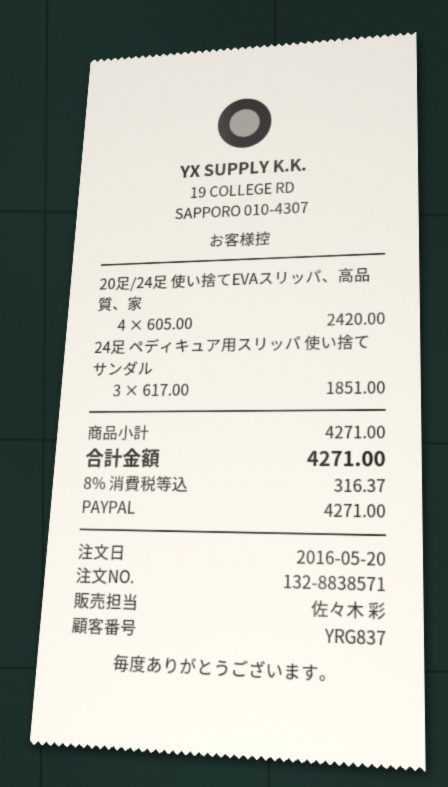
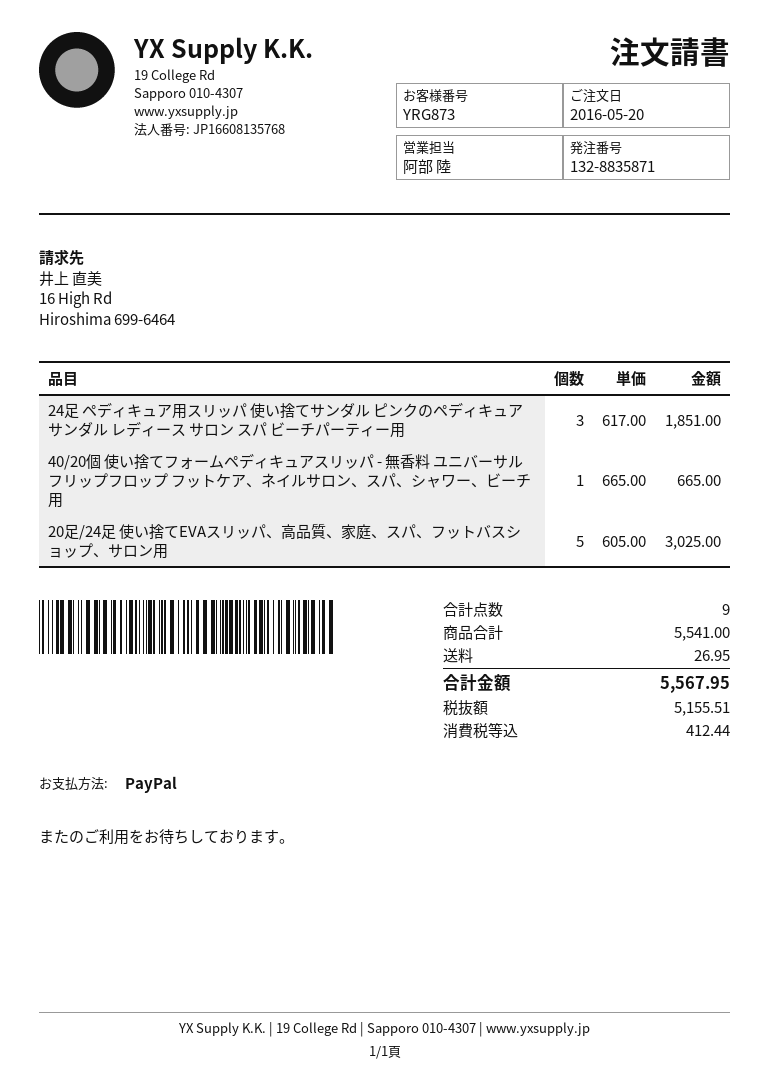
order number: 132-8838571 -> 132-8835871
customer number: YRG837 -> YRG873
sales rep: 佐々木 彩 -> 阿部 陸
20足/24足 使い捨てEVAスリッパ、高品質、家: 4 x 605.00 = 2420.00 -> 5 x 605.00 = 3025.00
40/20個 使い捨てフォームペディキュアスリッパ - 無香料 ユニバーサル フリップフロップ フットケア、ネイルサロン、スパ、シャワー、ビーチ用: none -> 1 x 665.00 = 665.00
subtotal: 4271.00 -> 5541.00
shipping: none -> 26.95
tax: 316.37 -> 412.44
total: 4271.00 -> 5567.95

